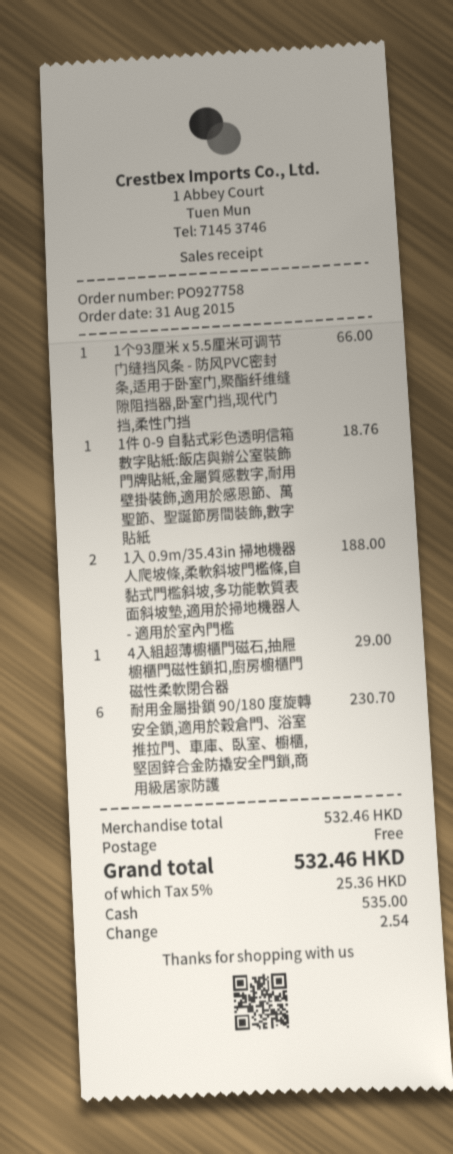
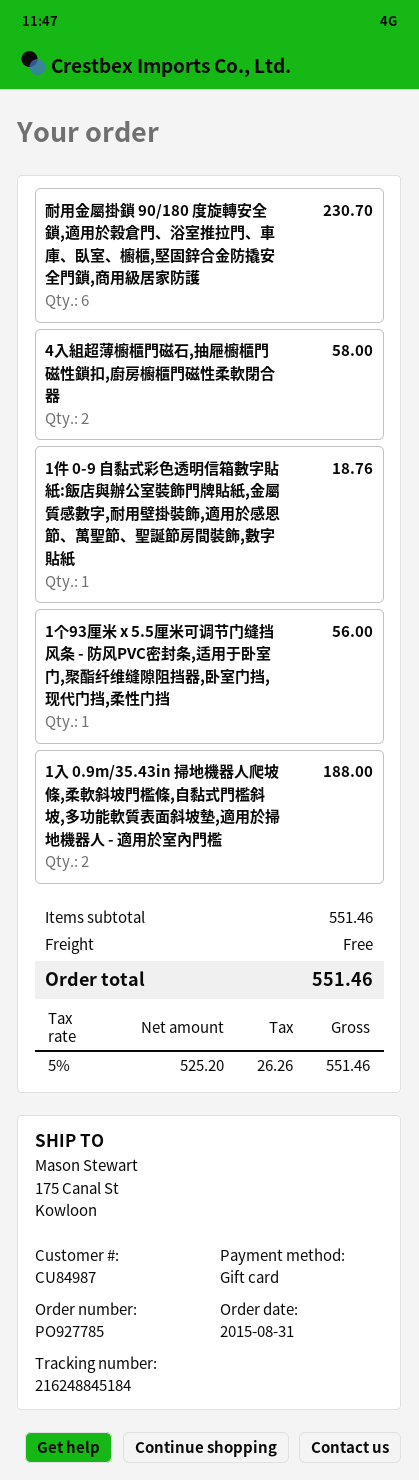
order number: PO927758 -> PO927785
payment method: cash -> gift card
1个93厘米 x 5.5厘米可调节门缝挡风条 - 防风PVC密封条,适用于卧室门,聚酯纤维缝隙阻挡器,卧室门挡,现代门挡,柔性门挡: 1 for 66.00 -> 1 for 56.00
4入組超薄櫥櫃門磁石,抽屜櫥櫃門磁性鎖扣,廚房櫥櫃門磁性柔軟閉合器: 1 for 29.00 -> 2 for 58.00
subtotal: 532.46 -> 551.46
tax: 5% = 25.36 -> 5% = 26.26
total: 532.46 -> 551.46

